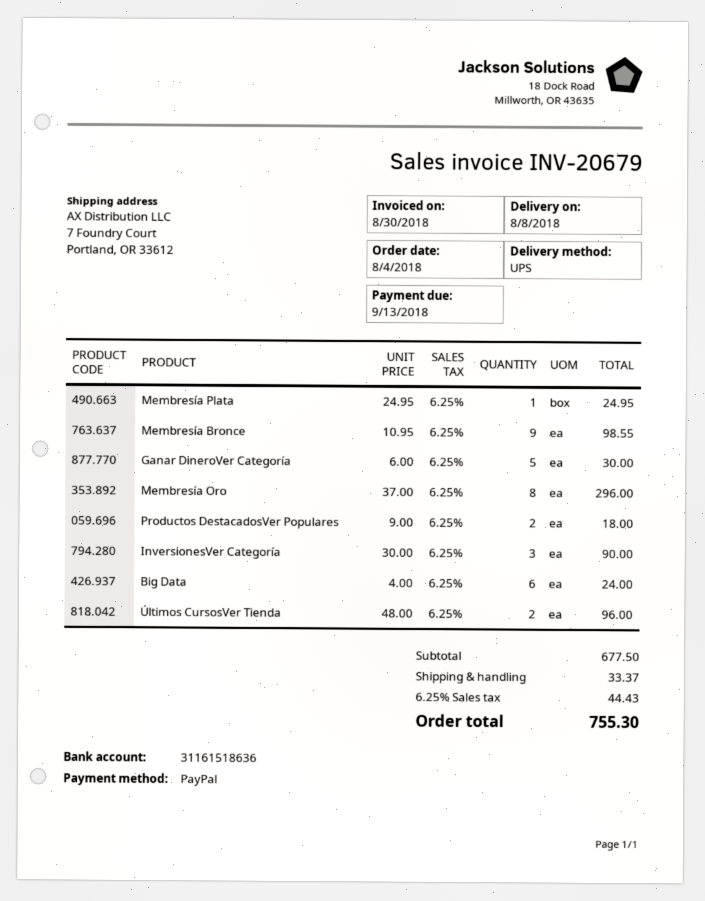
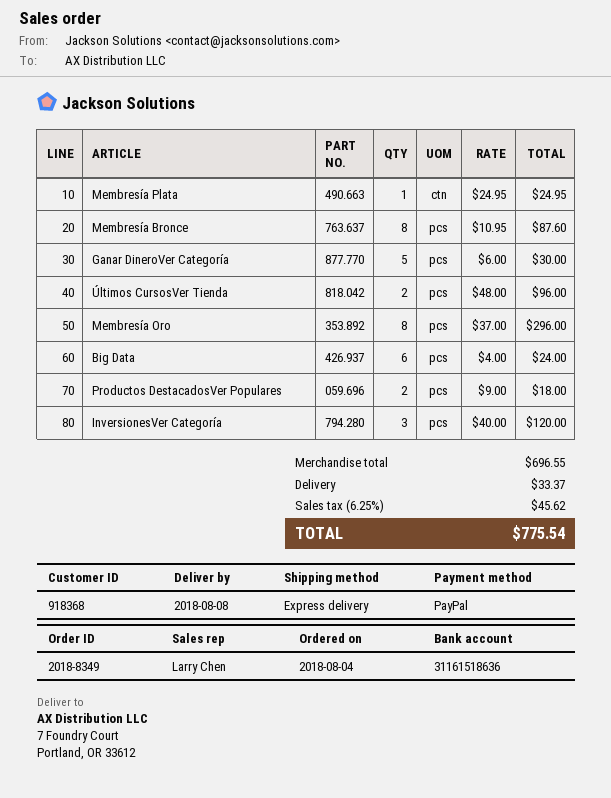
shipping method: UPS -> express
Membresía Bronce: 9 x 10.95 = 98.55 -> 8 x 10.95 = 87.60
InversionesVer Categoría: 3 x 30.00 = 90.00 -> 3 x 40.00 = 120.00
subtotal: 677.50 -> 696.55
tax: 6.25% = 44.43 -> 6.25% = 45.62
total: 755.30 -> 775.54

